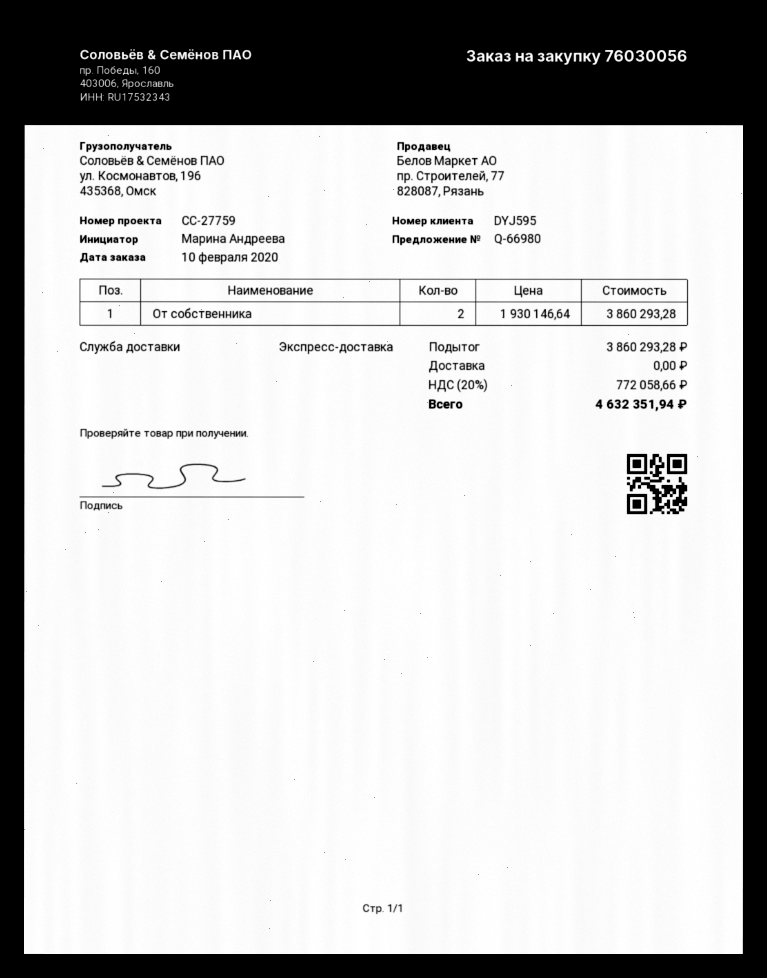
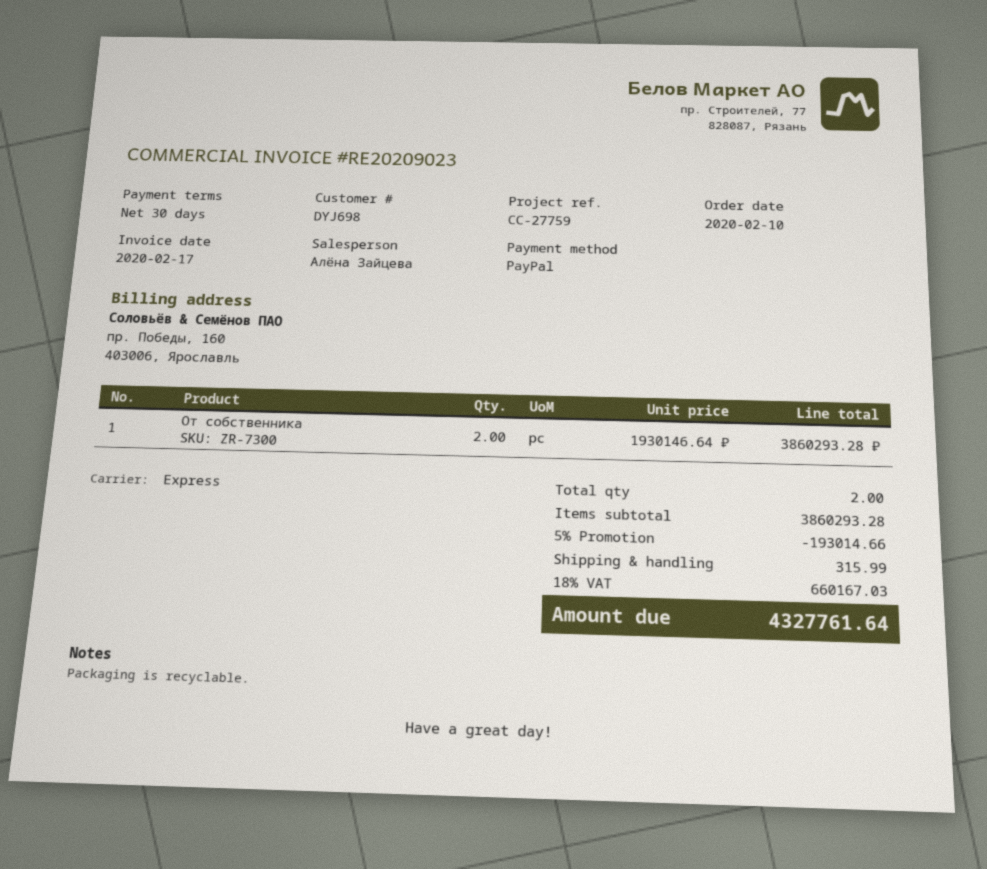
customer number: DYJ595 -> DYJ698
discount: none -> 5% = 193014.66
shipping: 0.00 -> 315.99
tax: 20% = 772058.66 -> 18% = 660167.03
total: 4632351.94 -> 4327761.64

